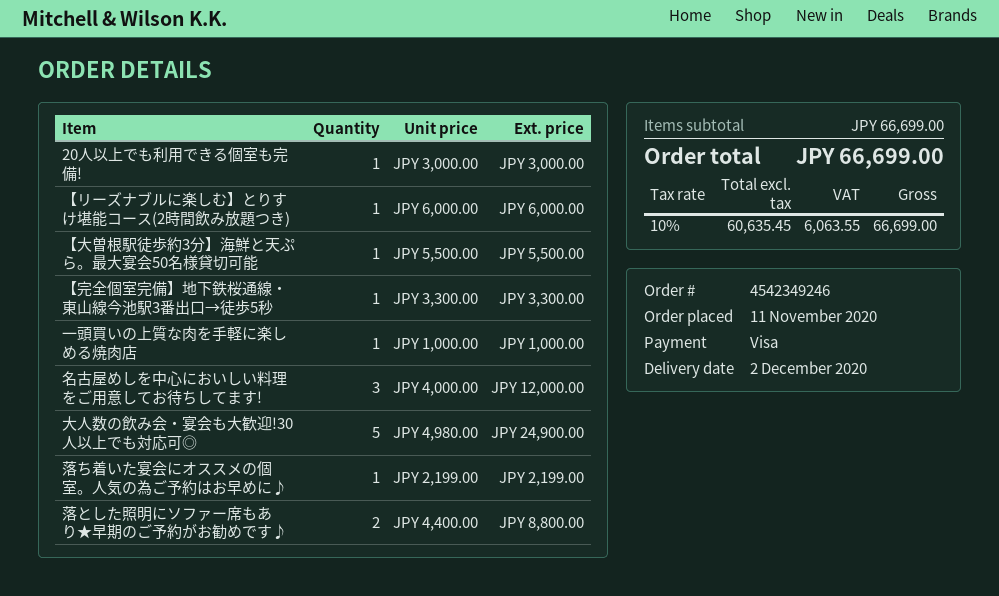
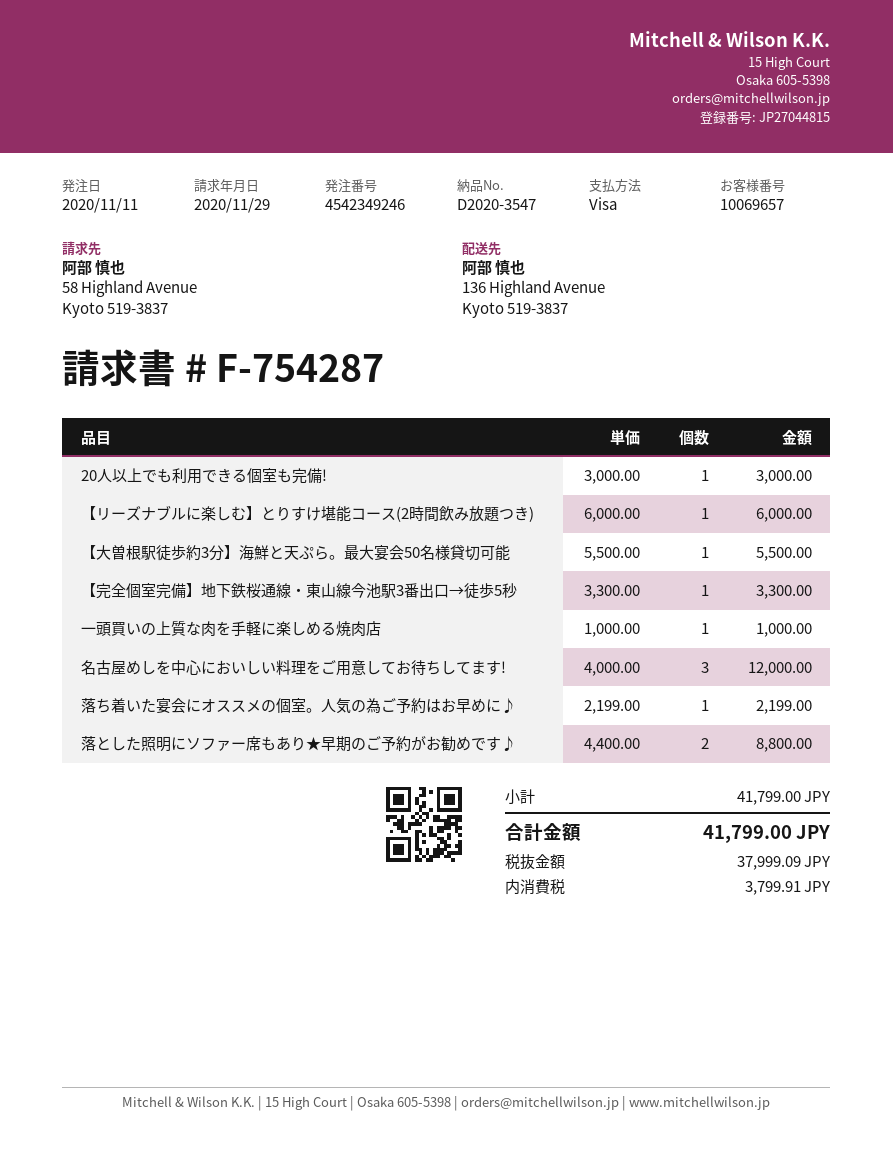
大人数の飲み会・宴会も大歓迎!30人以上でも対応可◎: 5 x 4980.00 = 24900.00 -> none
subtotal: 66699.00 -> 41799.00
net: 60635.45 -> 37999.09
tax: 6063.55 -> 3799.91
total: 66699.00 -> 41799.00

